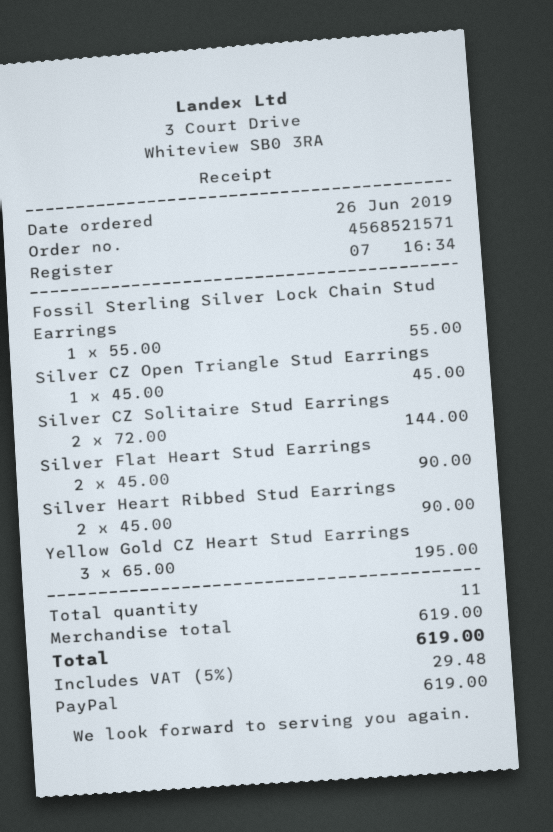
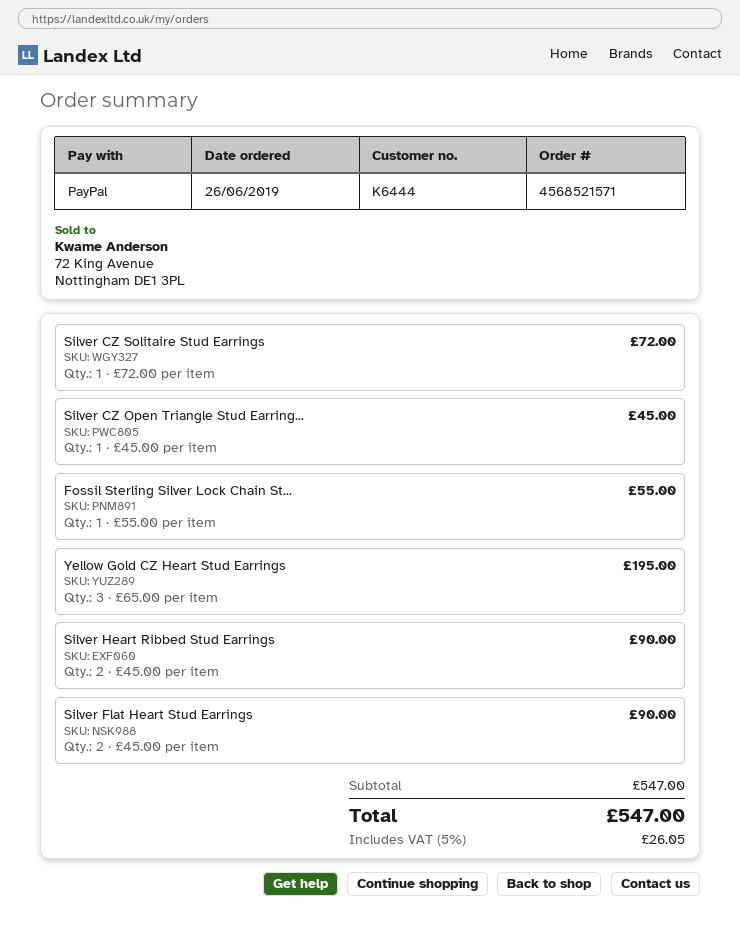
Silver CZ Solitaire Stud Earrings: 2 x 72.00 = 144.00 -> 1 x 72.00 = 72.00
subtotal: 619.00 -> 547.00
tax: 5% = 29.48 -> 5% = 26.05
total: 619.00 -> 547.00

